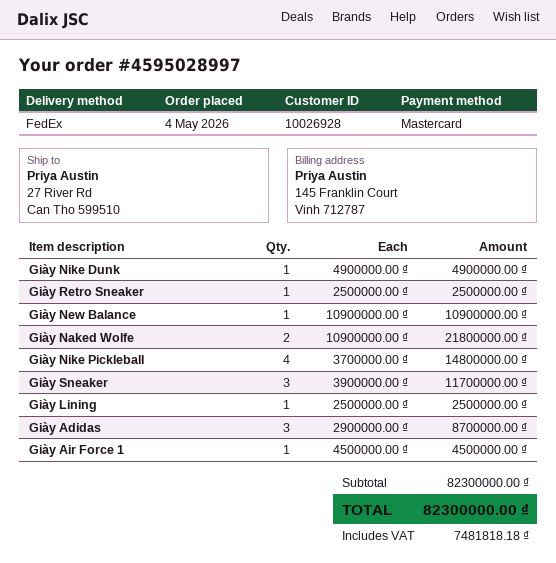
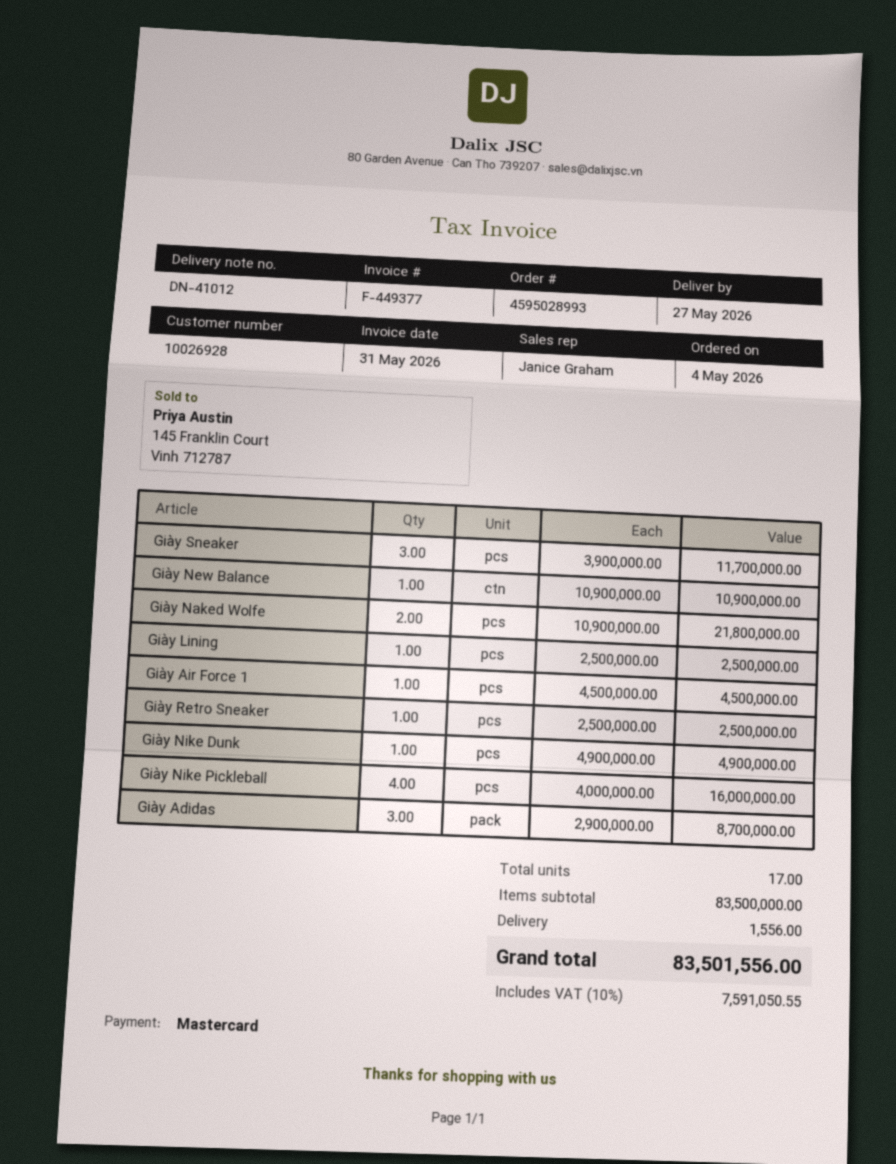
order number: 4595028997 -> 4595028993
Giày Nike Pickleball: 4 x 3700000.00 = 14800000.00 -> 4 x 4000000.00 = 16000000.00
subtotal: 82300000.00 -> 83500000.00
shipping: none -> 1556.00
tax: 7481818.18 -> 7591050.55
total: 82300000.00 -> 83501556.00

